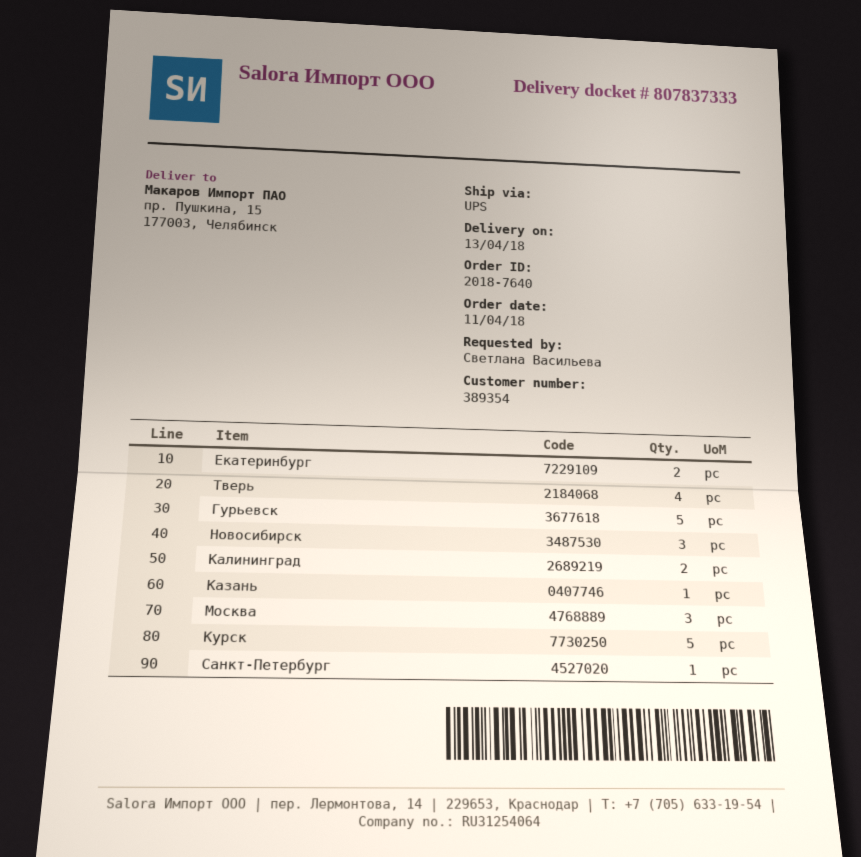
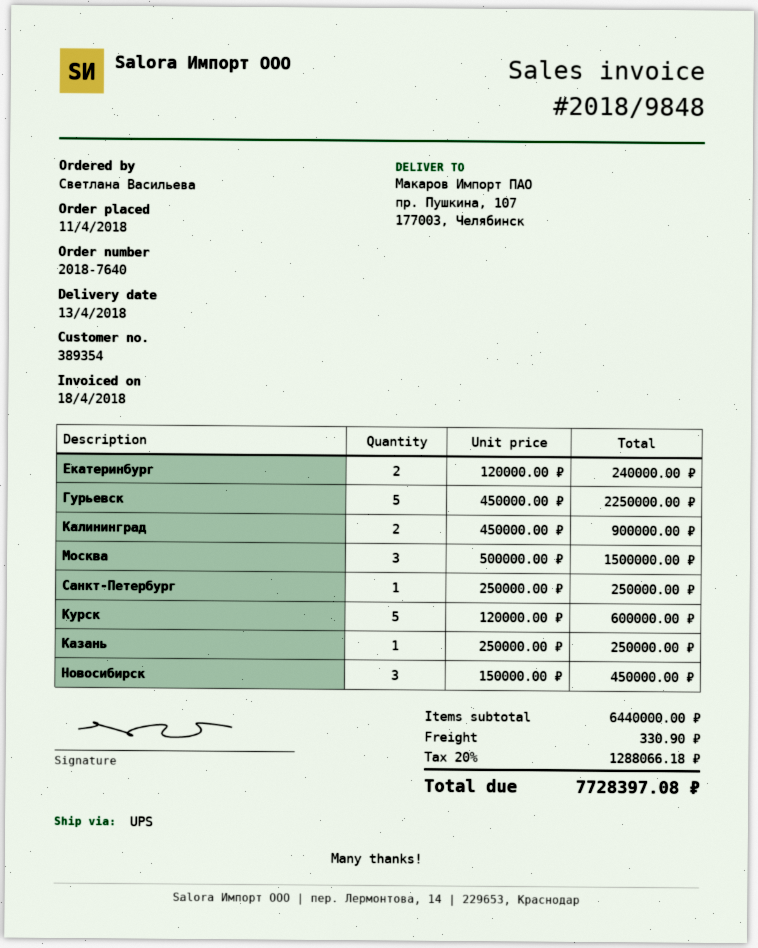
ship to: пр. Пушкина, 15, 177003, Челябинск -> пр. Пушкина, 107, 177003, Челябинск
Тверь: 4 -> none

